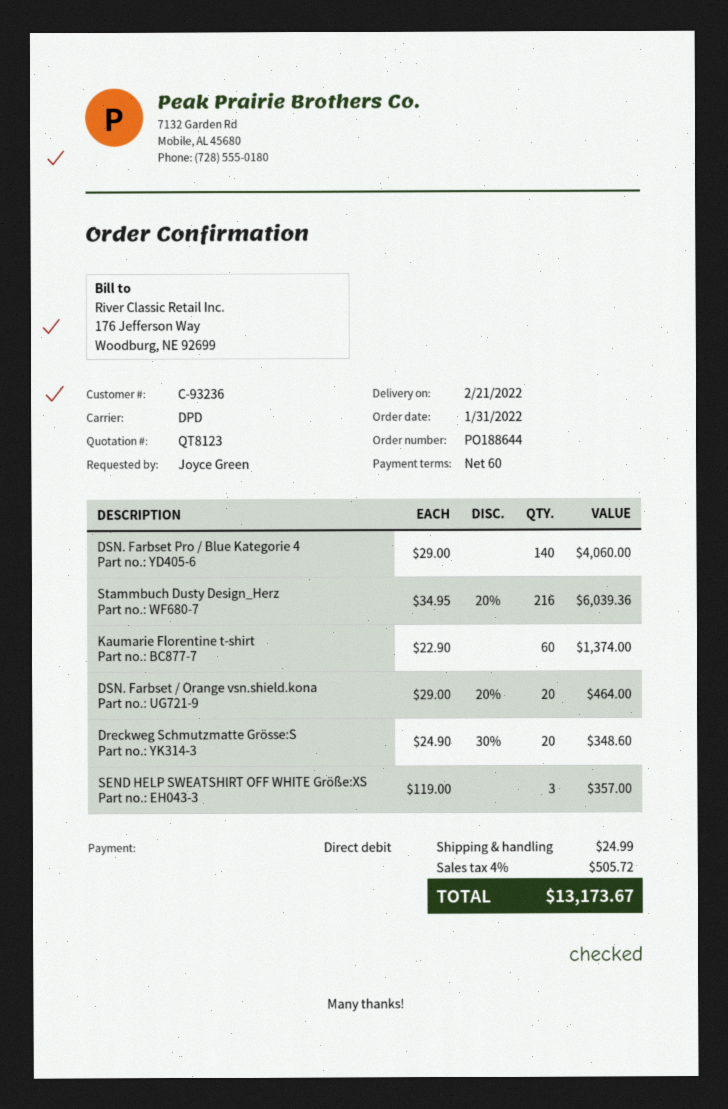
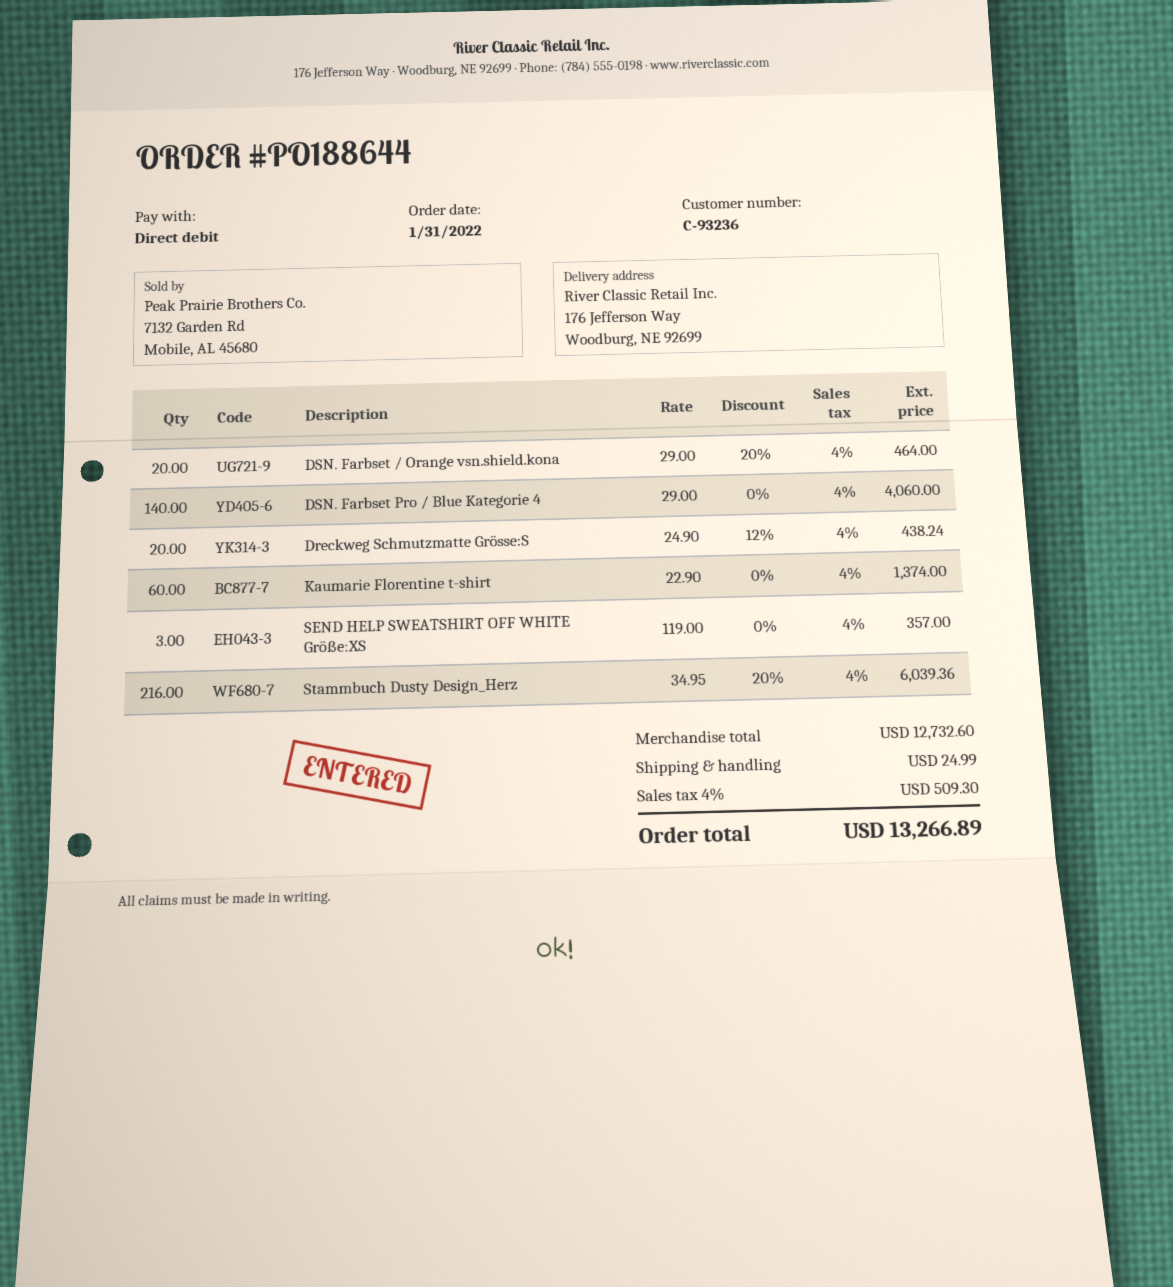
Dreckweg Schmutzmatte Grösse:S: 20 x 24.90 - 30% = 348.60 -> 20 x 24.90 - 12% = 438.24
tax: 4% = 505.72 -> 4% = 509.30
total: 13173.67 -> 13266.89

